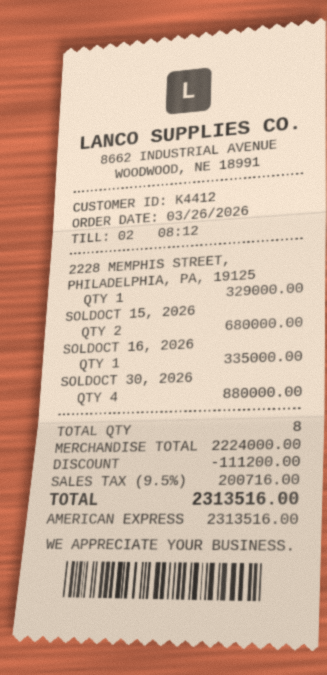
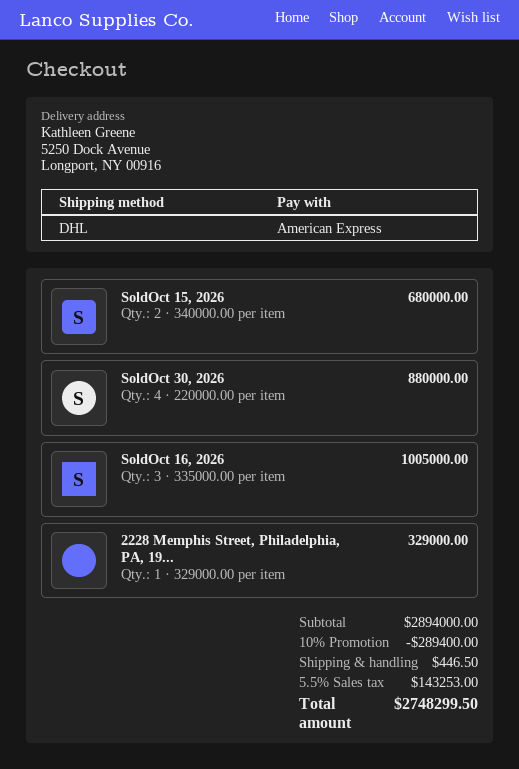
SOLDOCT 16, 2026: 1 for 335000.00 -> 3 for 1005000.00
subtotal: 2224000.00 -> 2894000.00
discount: 111200.00 -> 289400.00
shipping: none -> 446.50
tax: 9.5% = 200716.00 -> 5.5% = 143253.00
total: 2313516.00 -> 2748299.50

